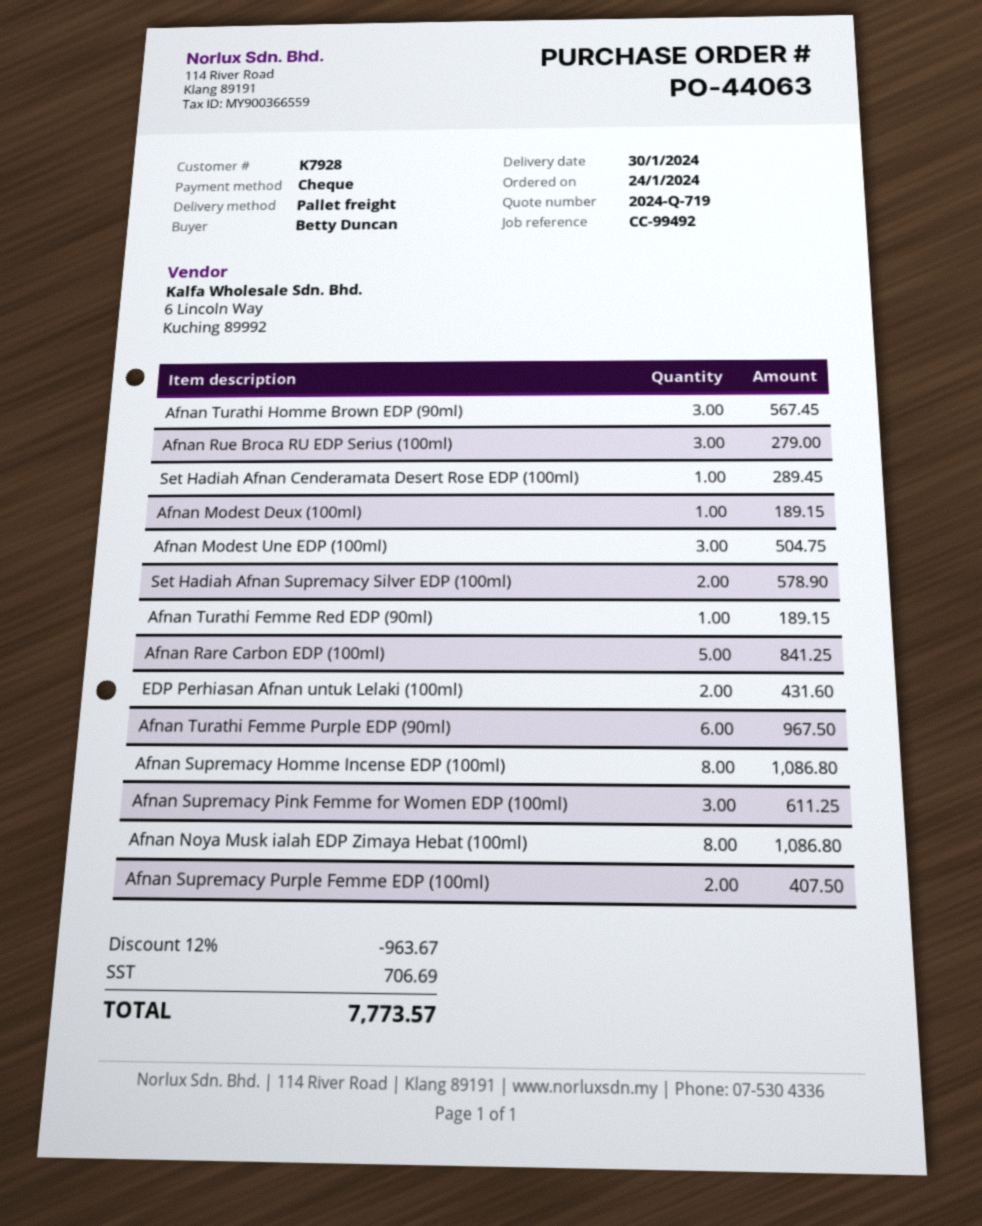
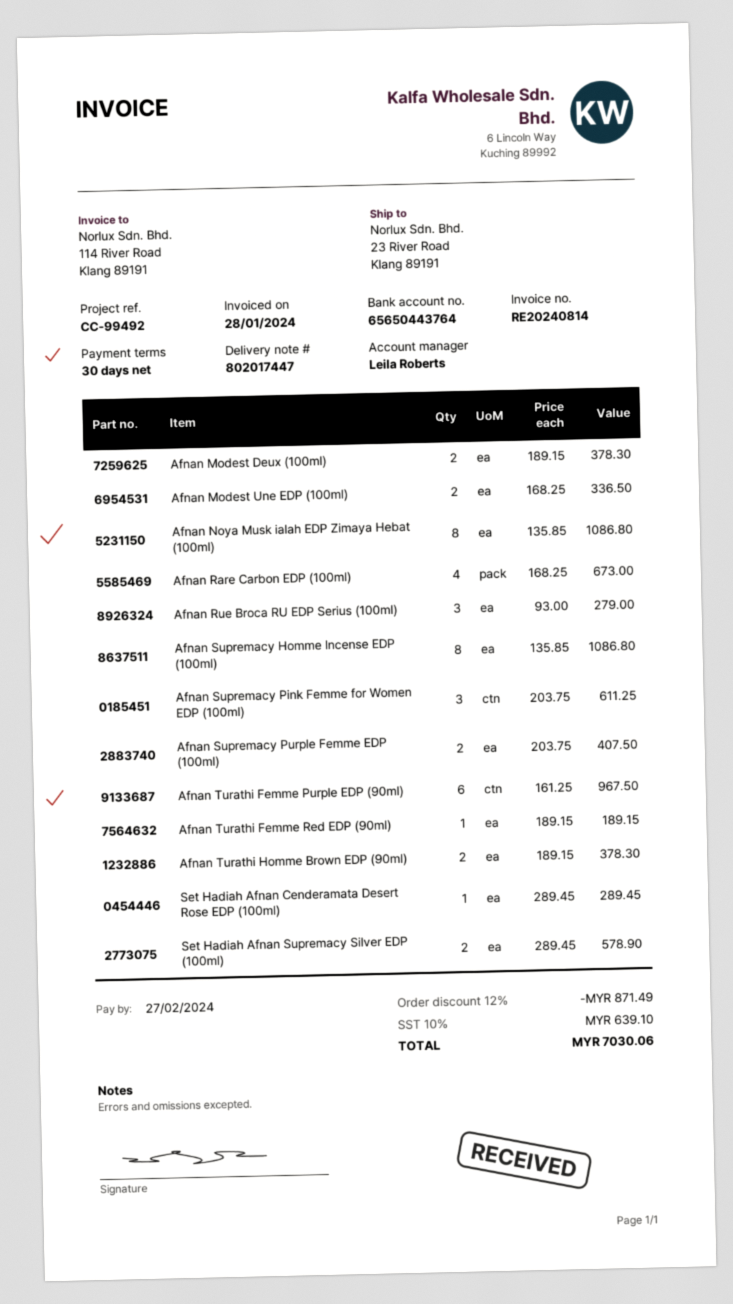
Afnan Turathi Homme Brown EDP (90ml): 3 for 567.45 -> 2 for 378.30
Afnan Modest Deux (100ml): 1 for 189.15 -> 2 for 378.30
Afnan Modest Une EDP (100ml): 3 for 504.75 -> 2 for 336.50
Afnan Rare Carbon EDP (100ml): 5 for 841.25 -> 4 for 673.00
EDP Perhiasan Afnan untuk Lelaki (100ml): 2 for 431.60 -> none
discount: 12% = 963.67 -> 12% = 871.49
tax: 706.69 -> 639.10
total: 7773.57 -> 7030.06

